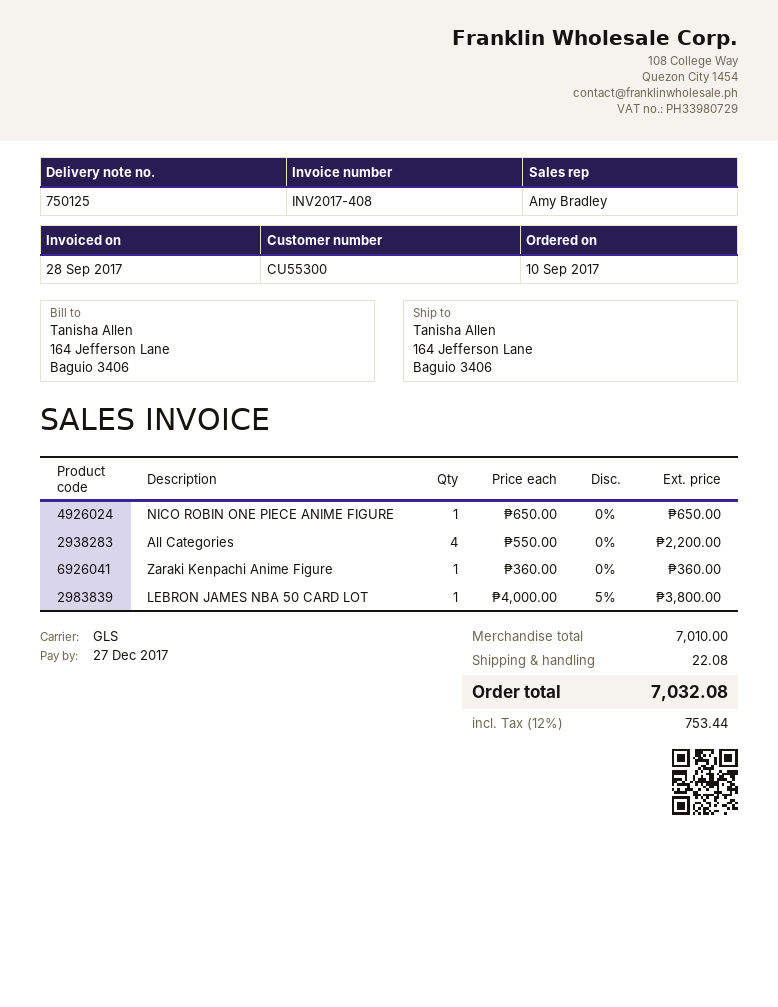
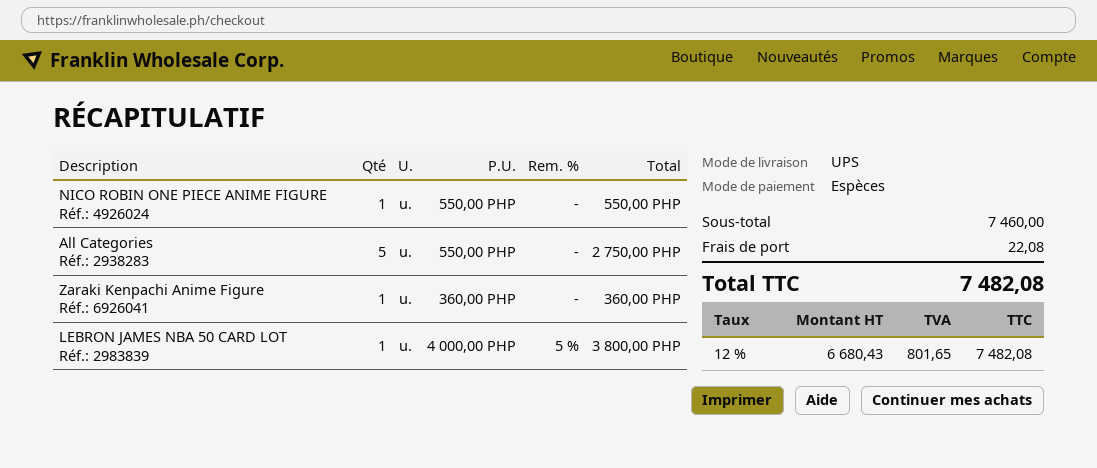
shipping method: GLS -> UPS
NICO ROBIN ONE PIECE ANIME FIGURE: 1 x 650.00 = 650.00 -> 1 x 550.00 = 550.00
All Categories: 4 x 550.00 = 2200.00 -> 5 x 550.00 = 2750.00
subtotal: 7010.00 -> 7460.00
tax: 12% = 753.44 -> 12% = 801.65
total: 7032.08 -> 7482.08

